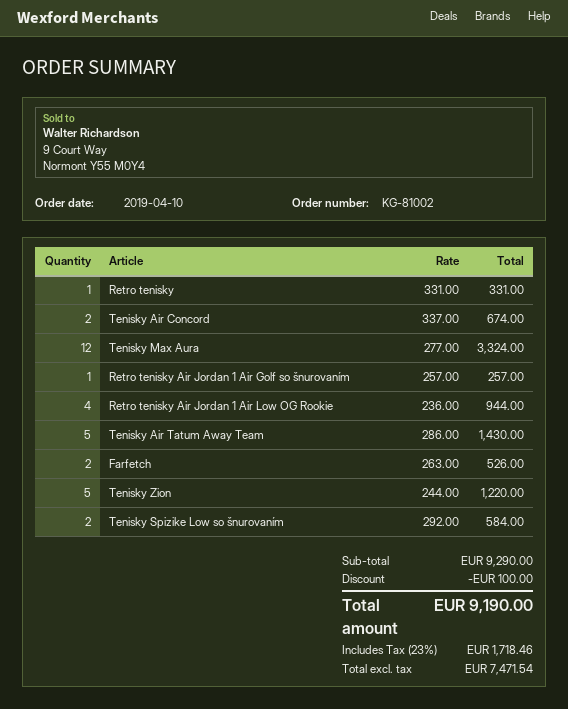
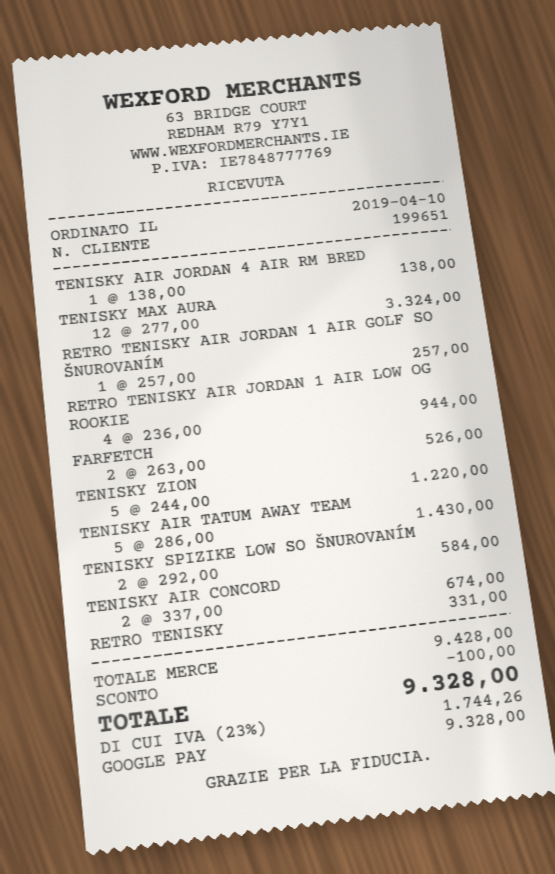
TENISKY AIR JORDAN 4 AIR RM BRED: none -> 1 x 138.00 = 138.00
subtotal: 9290.00 -> 9428.00
tax: 23% = 1718.46 -> 23% = 1744.26
total: 9190.00 -> 9328.00

